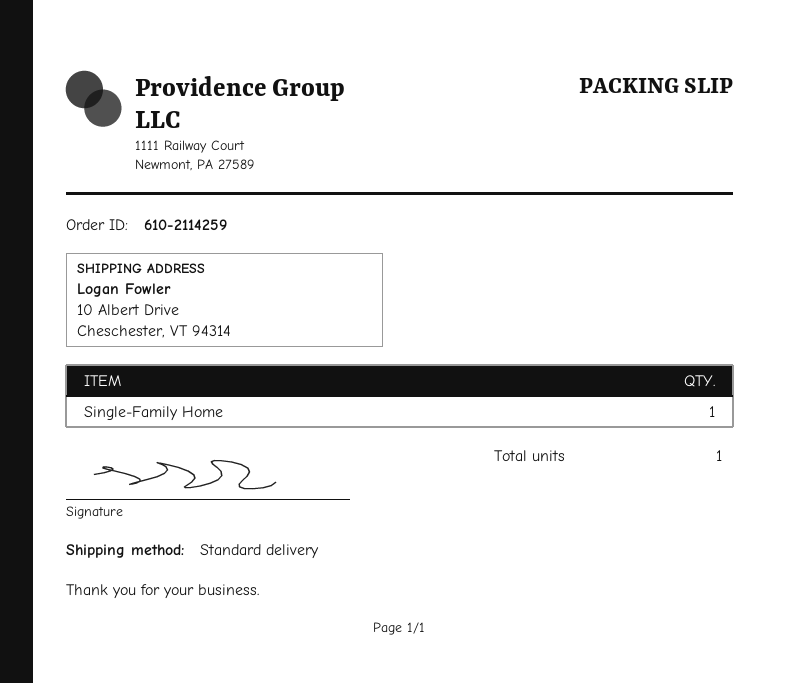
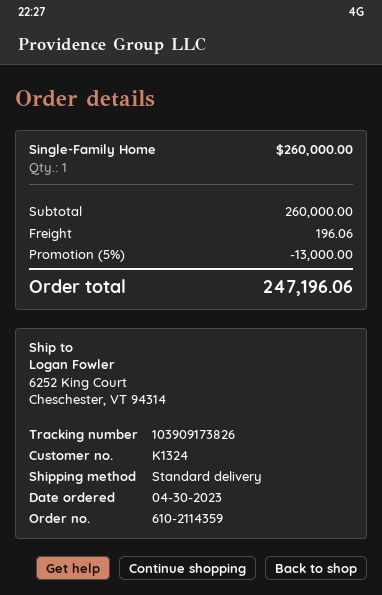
order number: 610-2114259 -> 610-2114359
ship to: 10 Albert Drive, Cheschester, VT 94314 -> 6252 King Court, Cheschester, VT 94314

